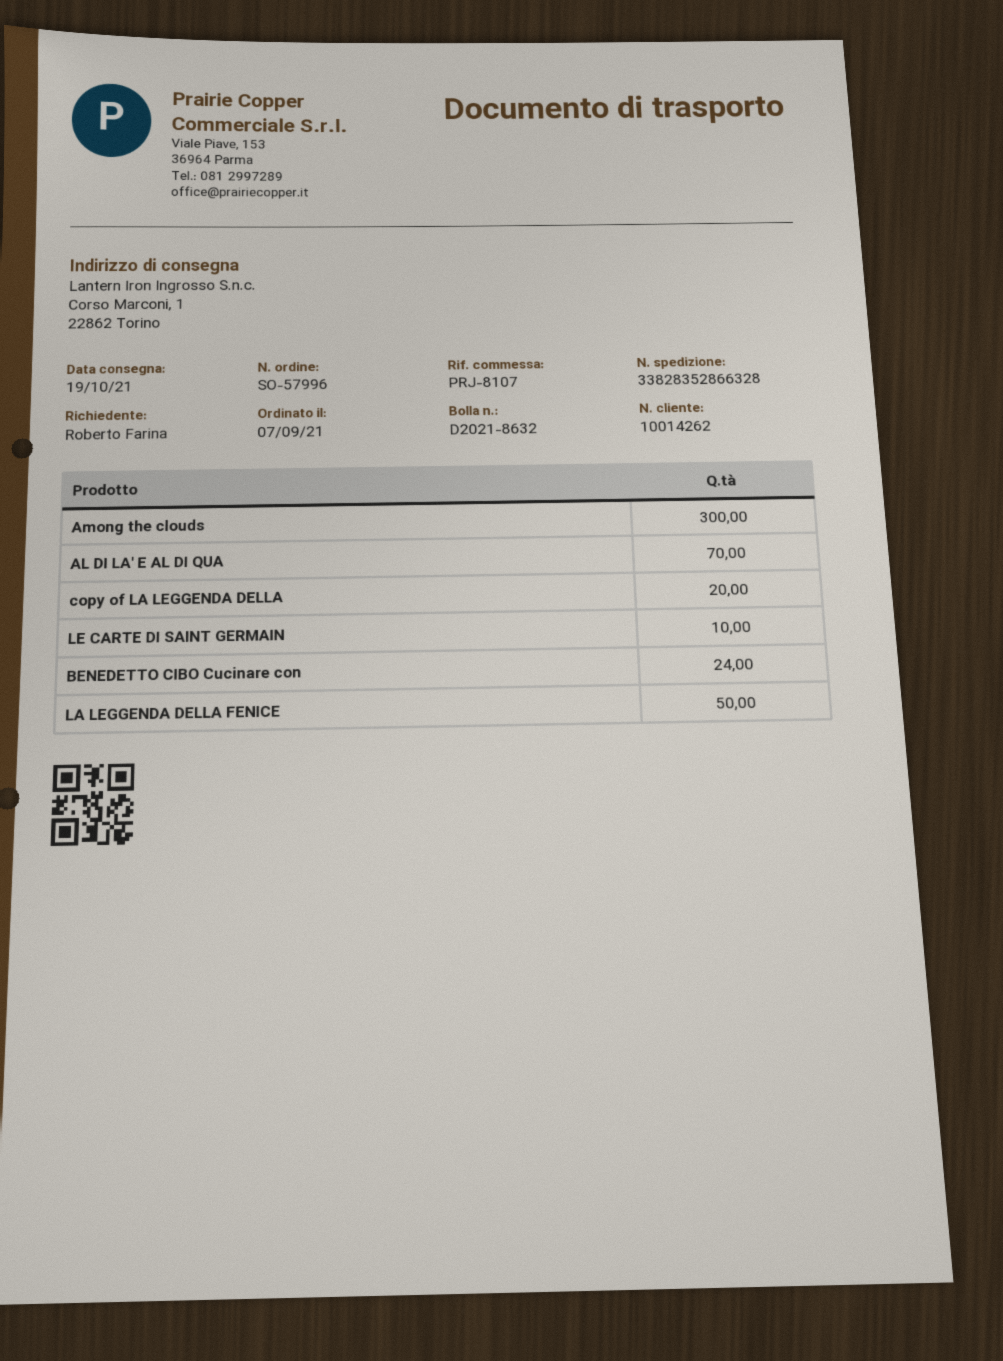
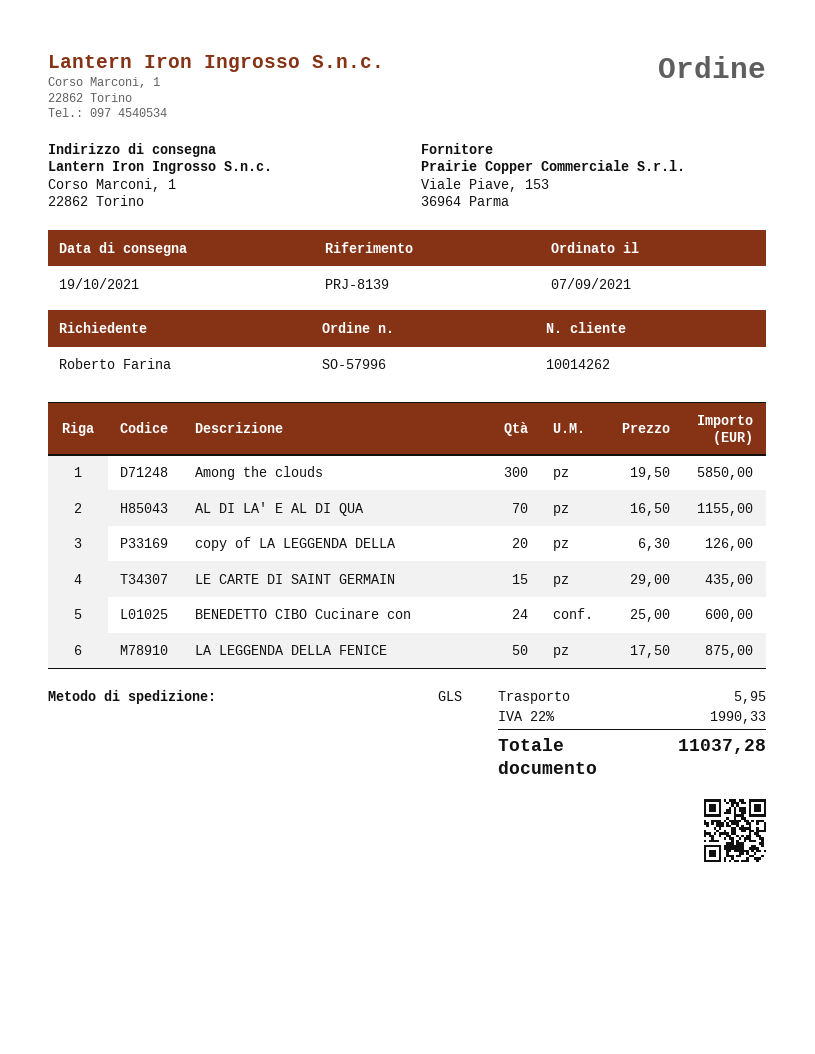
reference: PRJ-8107 -> PRJ-8139
LE CARTE DI SAINT GERMAIN: 10 -> 15

